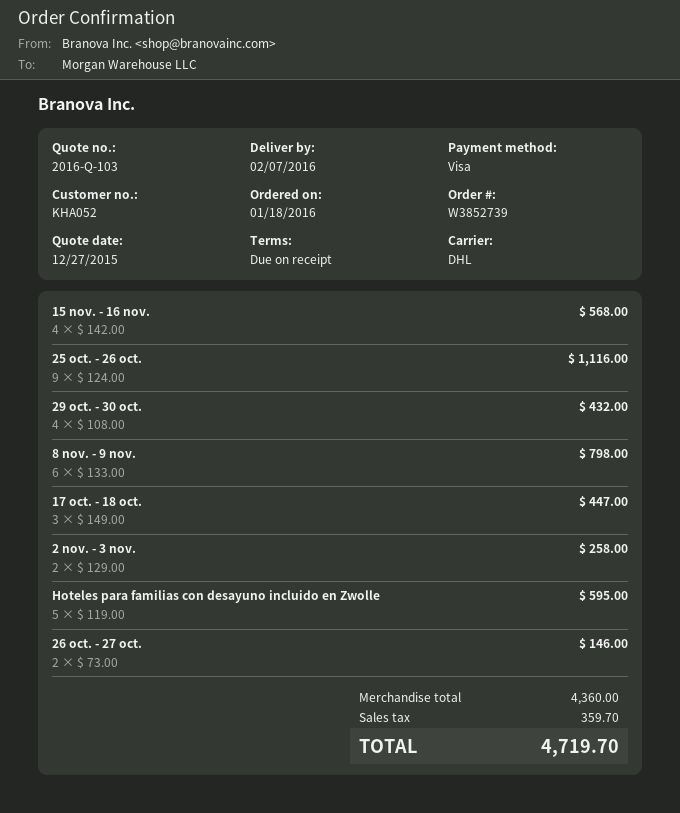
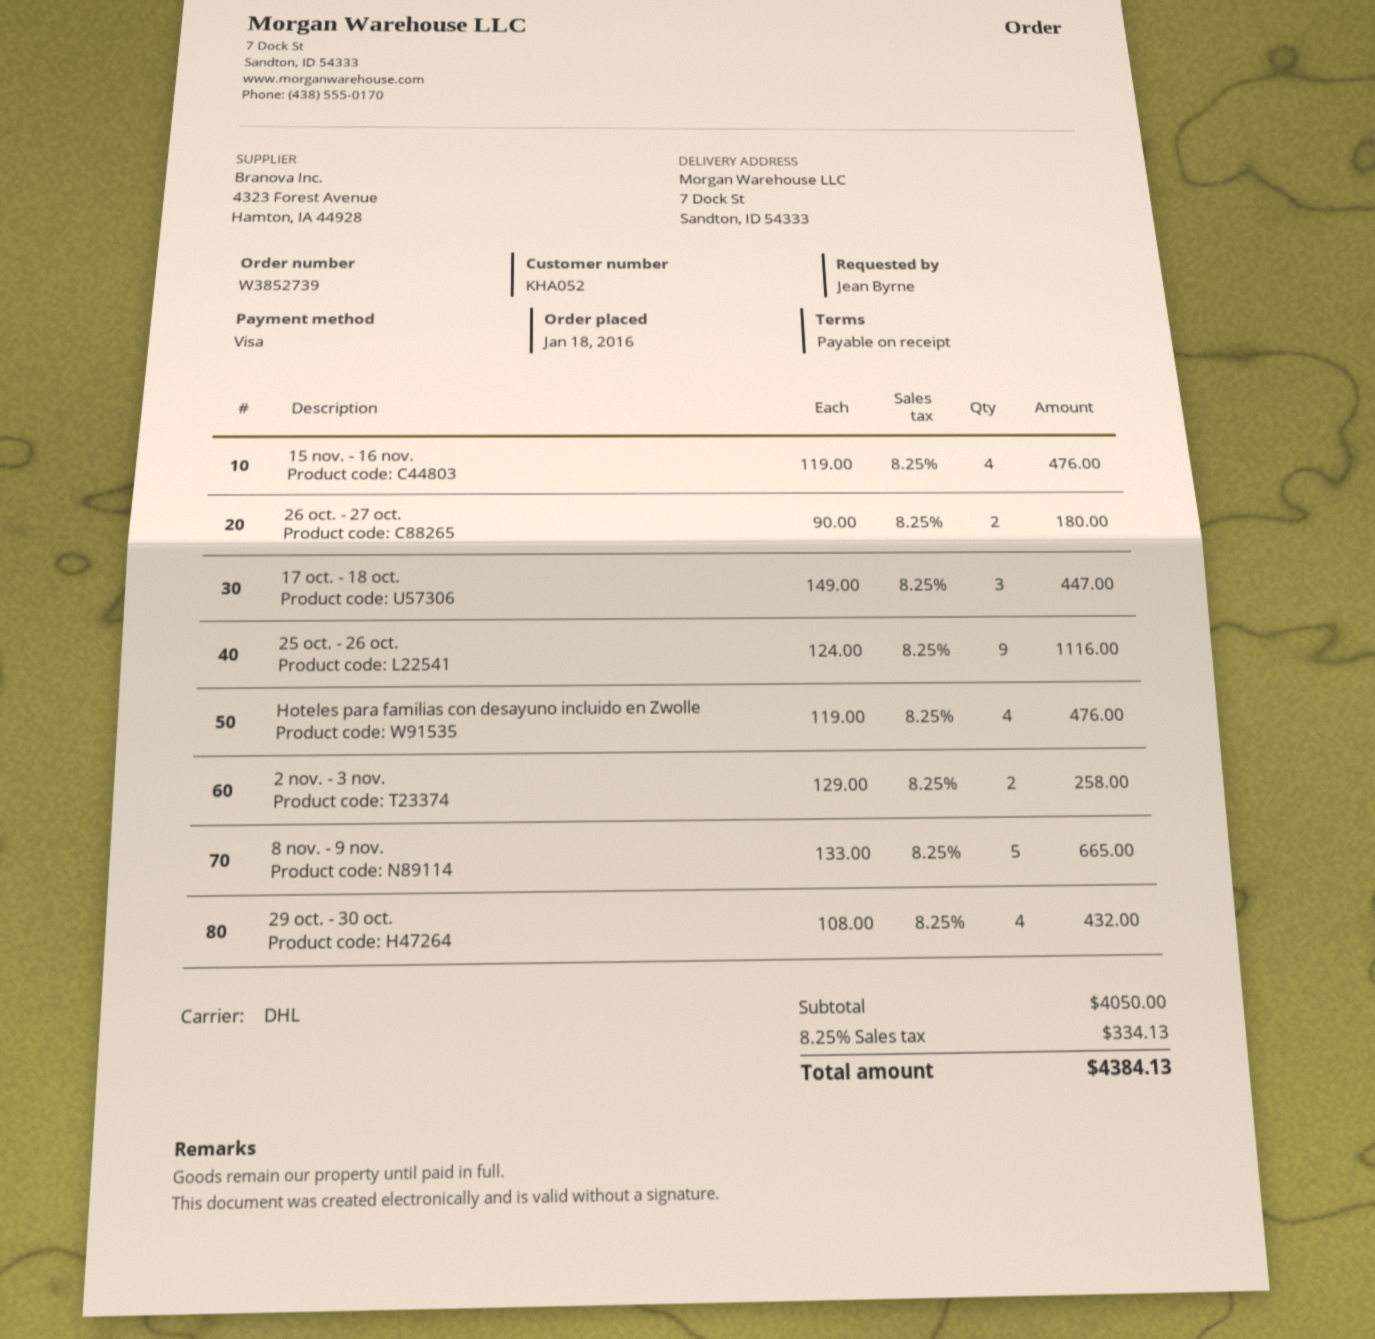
15 nov. - 16 nov.: 4 x 142.00 = 568.00 -> 4 x 119.00 = 476.00
8 nov. - 9 nov.: 6 x 133.00 = 798.00 -> 5 x 133.00 = 665.00
Hoteles para familias con desayuno incluido en Zwolle: 5 x 119.00 = 595.00 -> 4 x 119.00 = 476.00
26 oct. - 27 oct.: 2 x 73.00 = 146.00 -> 2 x 90.00 = 180.00
subtotal: 4360.00 -> 4050.00
tax: 359.70 -> 334.13
total: 4719.70 -> 4384.13

